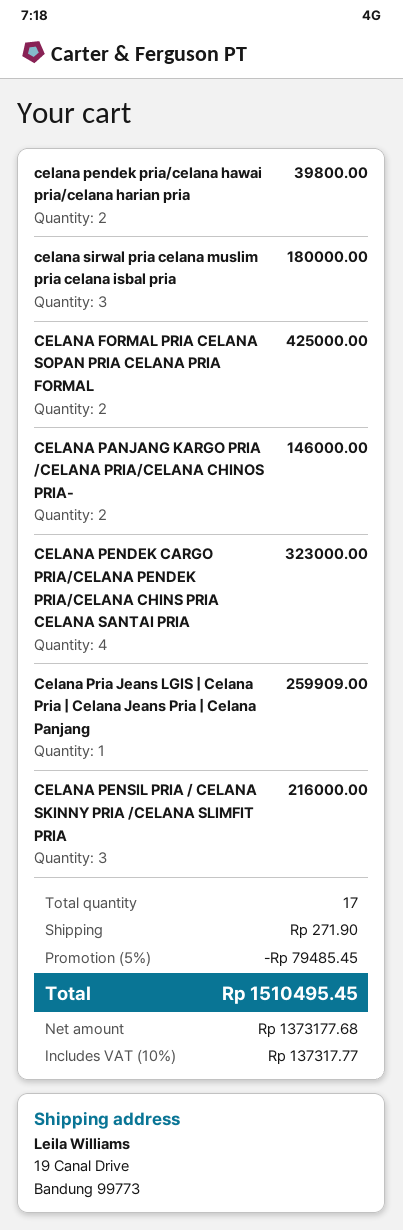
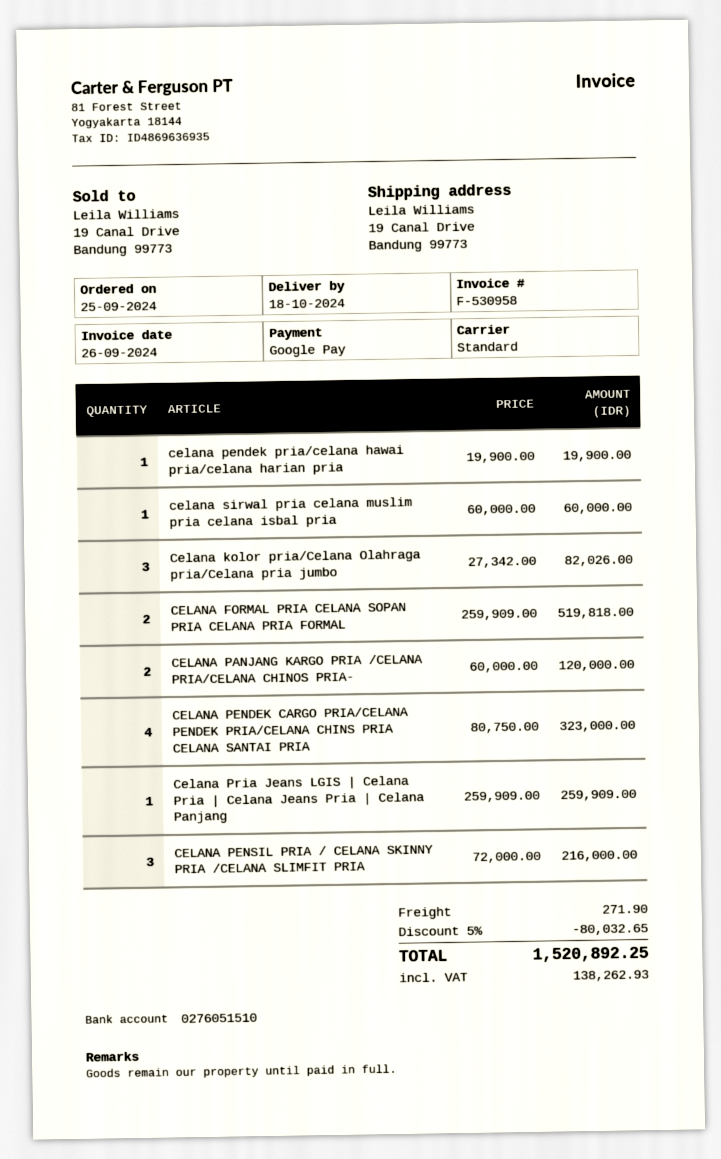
celana pendek pria/celana hawai pria/celana harian pria: 2 for 39800.00 -> 1 for 19900.00
celana sirwal pria celana muslim pria celana isbal pria: 3 for 180000.00 -> 1 for 60000.00
CELANA FORMAL PRIA CELANA SOPAN PRIA CELANA PRIA FORMAL: 2 for 425000.00 -> 2 for 519818.00
CELANA PANJANG KARGO PRIA /CELANA PRIA/CELANA CHINOS PRIA-: 2 for 146000.00 -> 2 for 120000.00
Celana kolor pria/Celana Olahraga pria/Celana pria jumbo: none -> 3 for 82026.00
discount: 5% = 79485.45 -> 5% = 80032.65
tax: 137317.77 -> 138262.93
total: 1510495.45 -> 1520892.25

